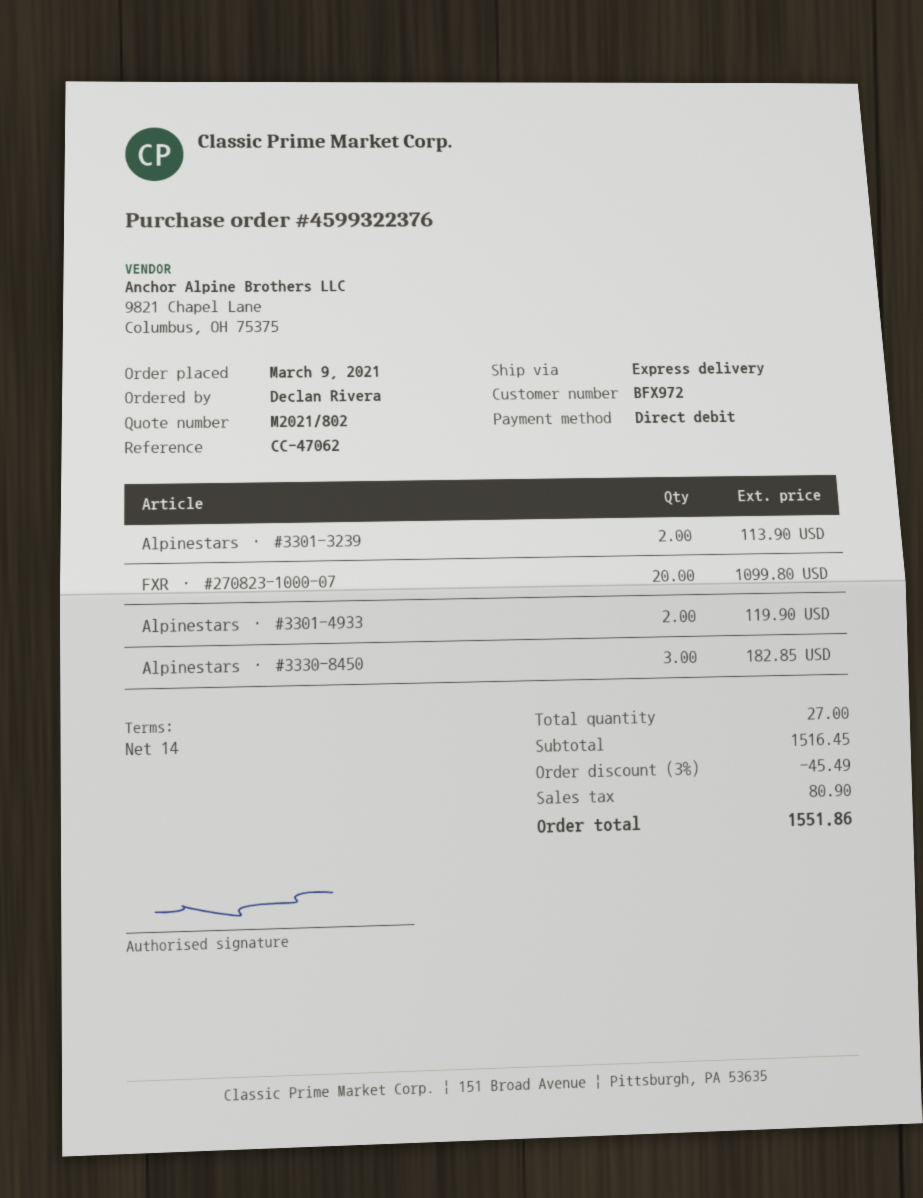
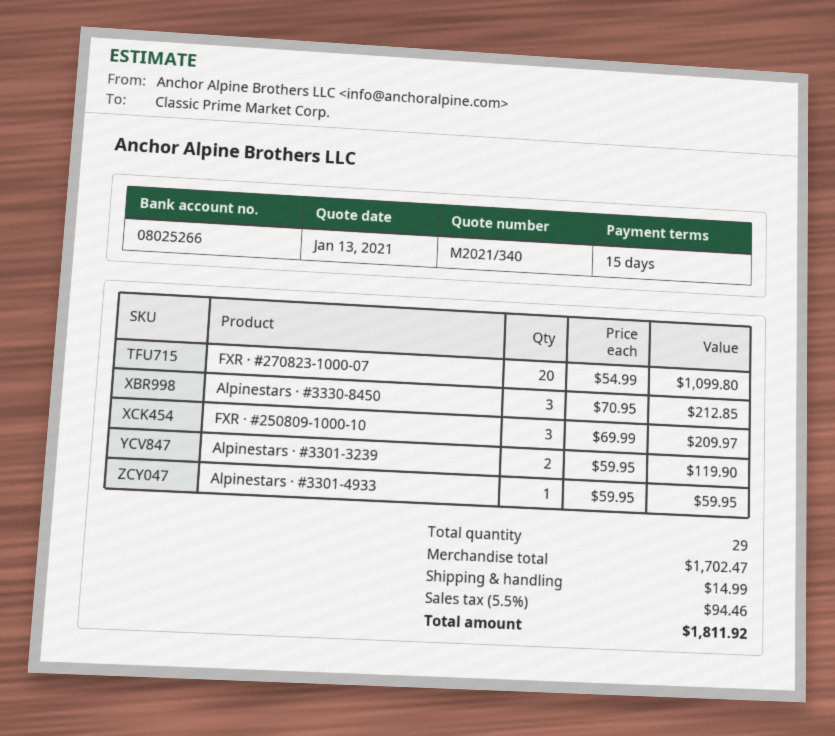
quote number: M2021/802 -> M2021/340
payment terms: 14 days -> 15 days
Alpinestars · #3301-3239: 2 for 113.90 -> 2 for 119.90
Alpinestars · #3301-4933: 2 for 119.90 -> 1 for 59.95
Alpinestars · #3330-8450: 3 for 182.85 -> 3 for 212.85
FXR · #250809-1000-10: none -> 3 for 209.97
total quantity: 27 -> 29
subtotal: 1516.45 -> 1702.47
discount: 3% = 45.49 -> none
shipping: none -> 14.99
tax: 80.90 -> 94.46
total: 1551.86 -> 1811.92

